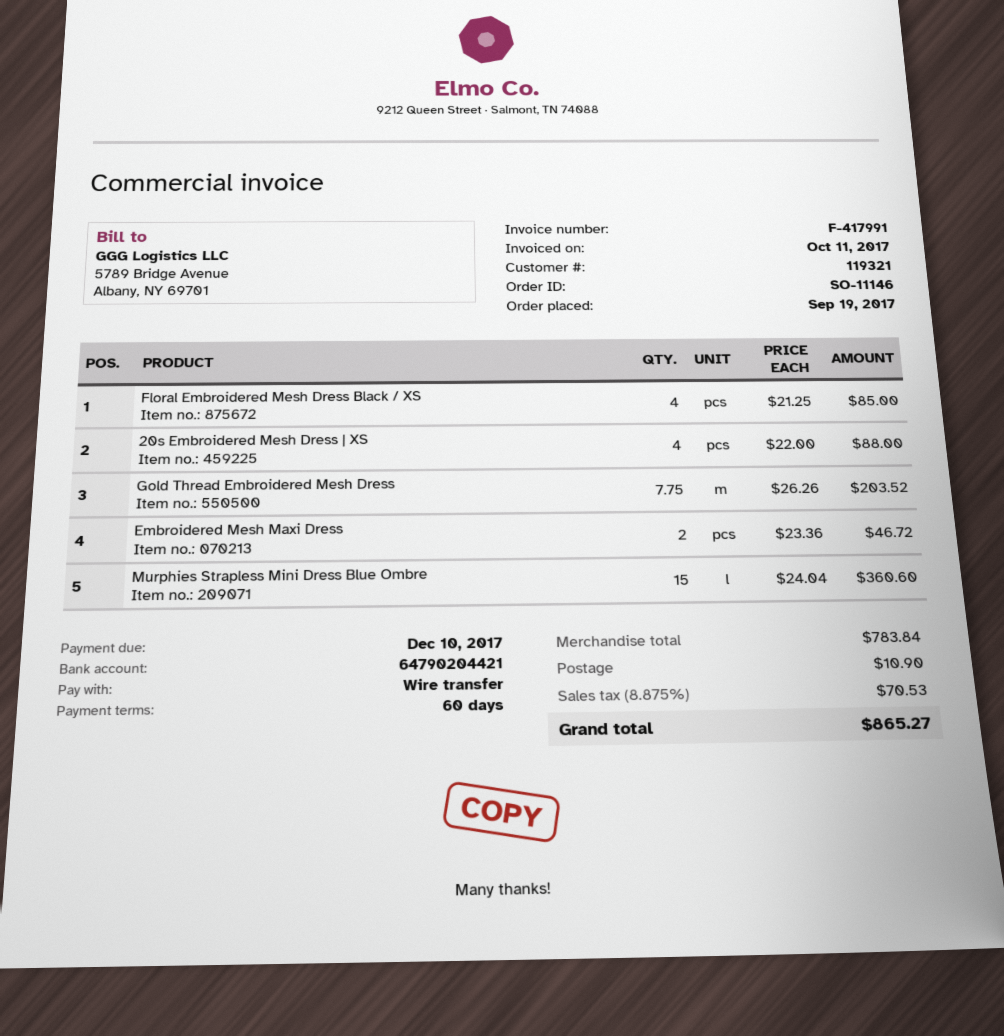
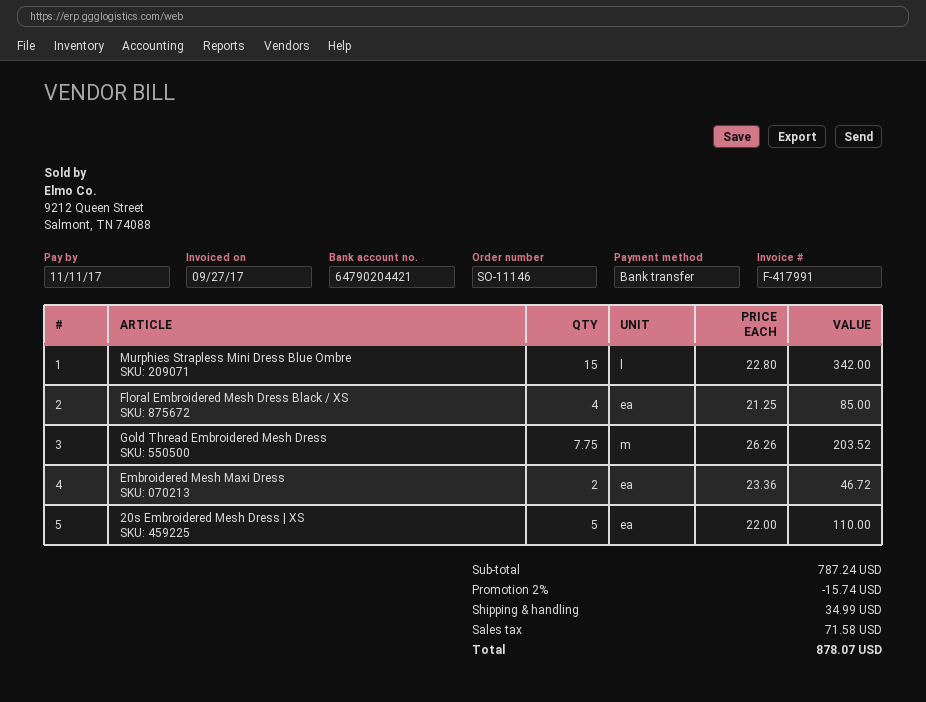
invoice date: 2017-10-11 -> 2017-09-27
due date: 2017-12-10 -> 2017-11-11
20s Embroidered Mesh Dress | XS: 4 x 22.00 = 88.00 -> 5 x 22.00 = 110.00
Murphies Strapless Mini Dress Blue Ombre: 15 x 24.04 = 360.60 -> 15 x 22.80 = 342.00
subtotal: 783.84 -> 787.24
discount: none -> 2% = 15.74
shipping: 10.90 -> 34.99
tax: 70.53 -> 71.58
total: 865.27 -> 878.07

